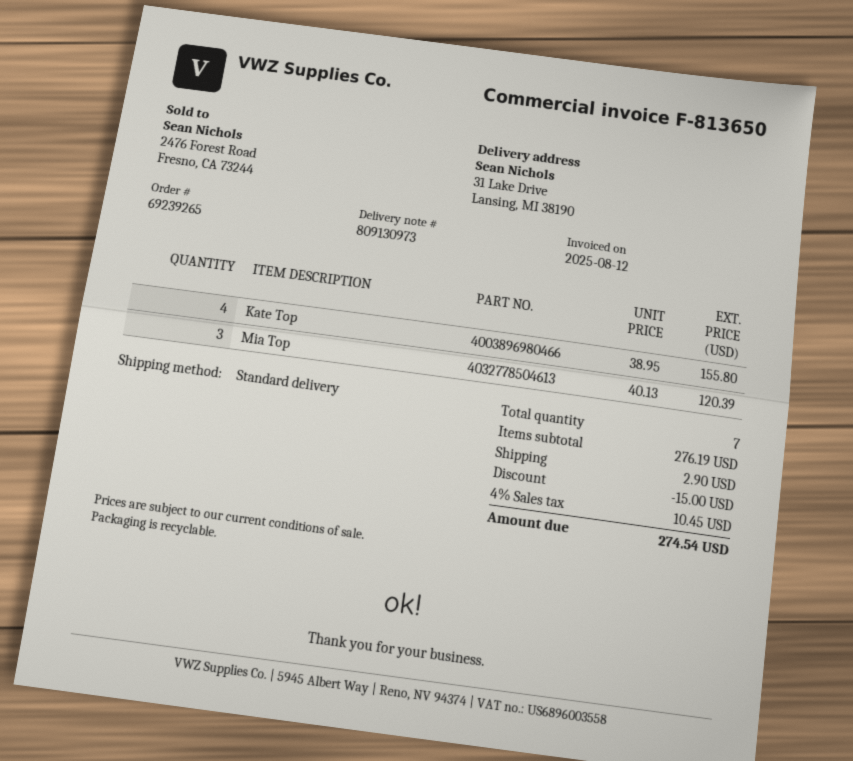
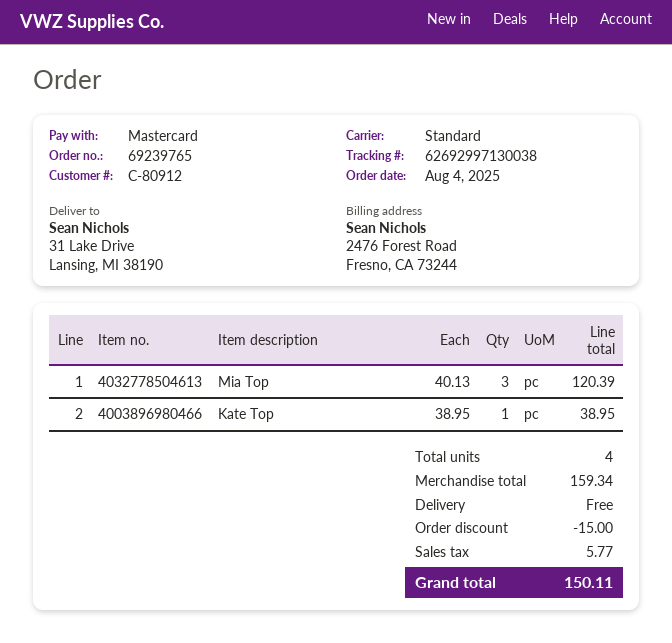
order number: 69239265 -> 69239765
Kate Top: 4 x 38.95 = 155.80 -> 1 x 38.95 = 38.95
total quantity: 7 -> 4
subtotal: 276.19 -> 159.34
shipping: 2.90 -> 0.00
tax: 10.45 -> 5.77
total: 274.54 -> 150.11

